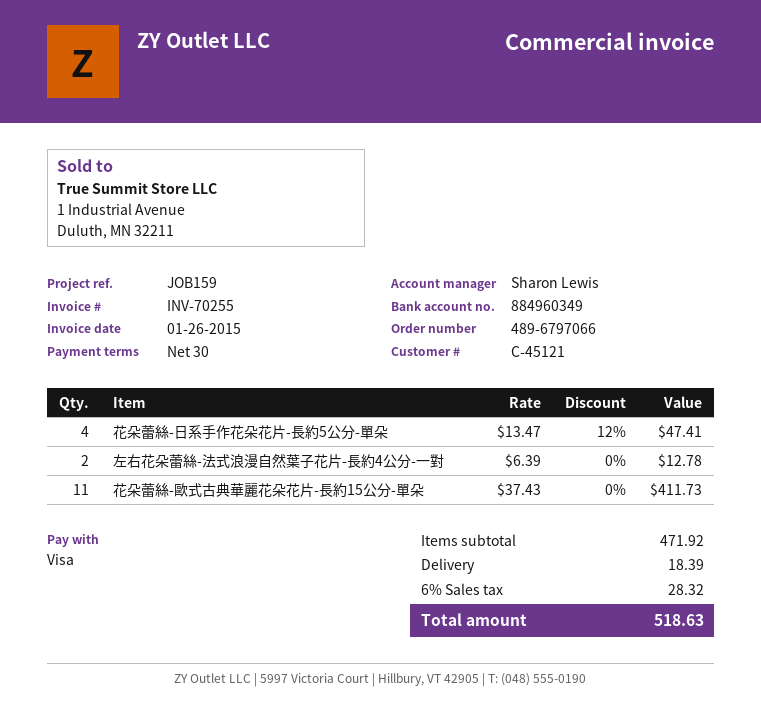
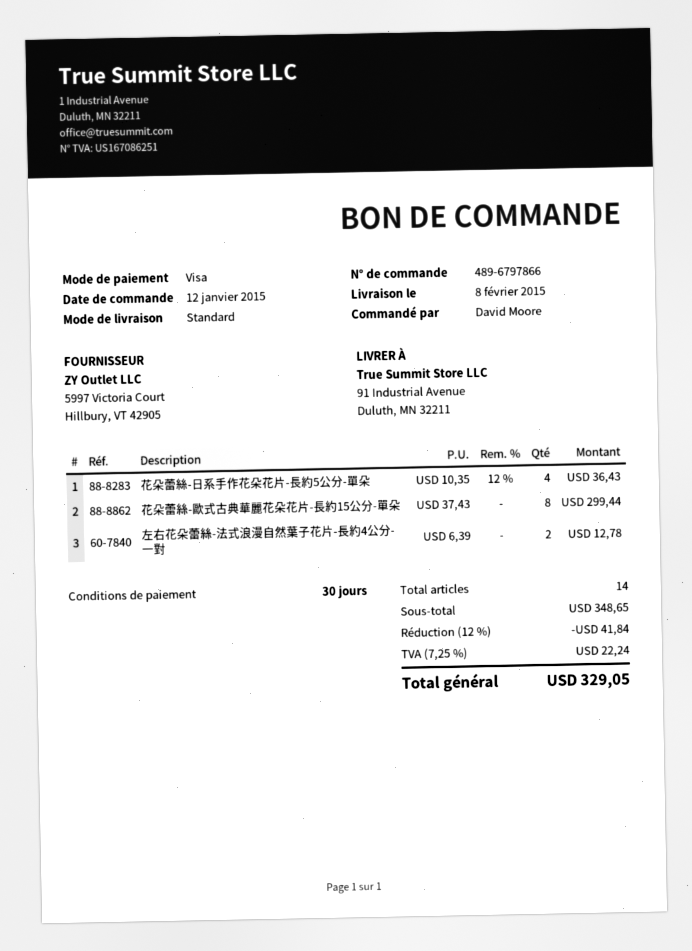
order number: 489-6797066 -> 489-6797866
花朵蕾絲-日系手作花朵花片-長約5公分-單朵: 4 x 13.47 - 12% = 47.41 -> 4 x 10.35 - 12% = 36.43
花朵蕾絲-歐式古典華麗花朵花片-長約15公分-單朵: 11 x 37.43 = 411.73 -> 8 x 37.43 = 299.44
subtotal: 471.92 -> 348.65
discount: none -> 12% = 41.84
shipping: 18.39 -> none
tax: 6% = 28.32 -> 7.25% = 22.24
total: 518.63 -> 329.05

